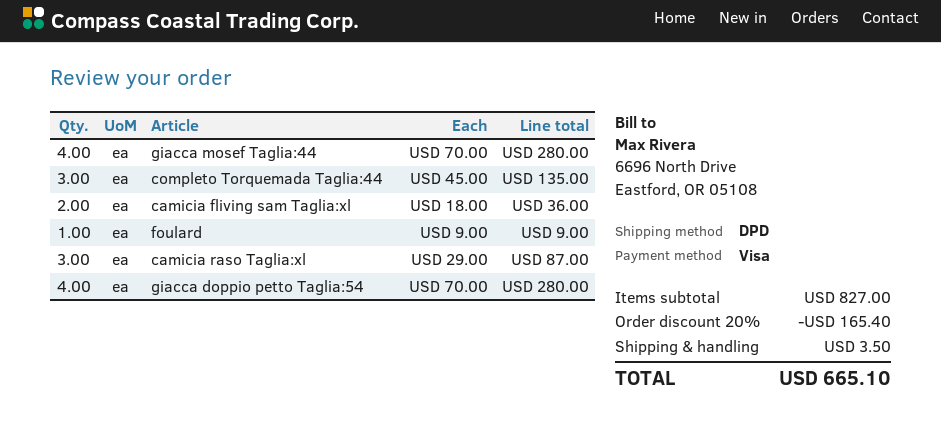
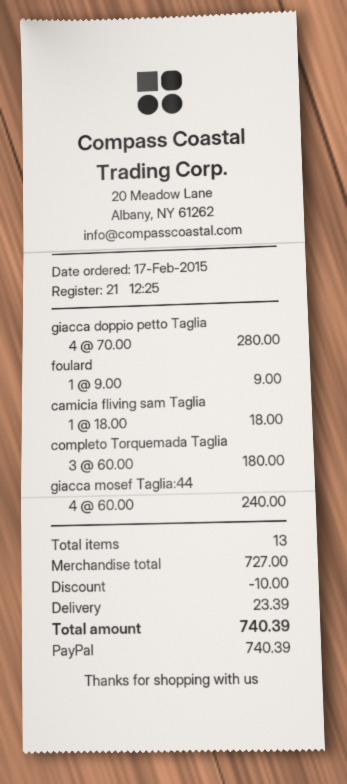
payment method: Visa -> PayPal
giacca mosef Taglia:44: 4 x 70.00 = 280.00 -> 4 x 60.00 = 240.00
completo Torquemada Taglia:44: 3 x 45.00 = 135.00 -> 3 x 60.00 = 180.00
camicia fliving sam Taglia:xl: 2 x 18.00 = 36.00 -> 1 x 18.00 = 18.00
camicia raso Taglia:xl: 3 x 29.00 = 87.00 -> none
subtotal: 827.00 -> 727.00
discount: 165.40 -> 10.00
shipping: 3.50 -> 23.39
total: 665.10 -> 740.39

